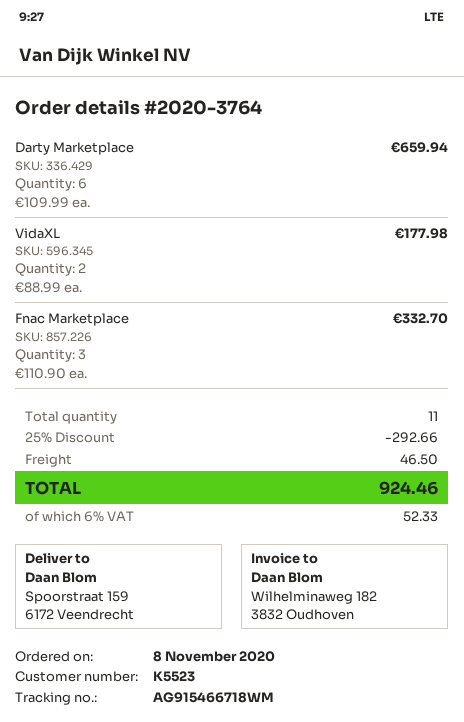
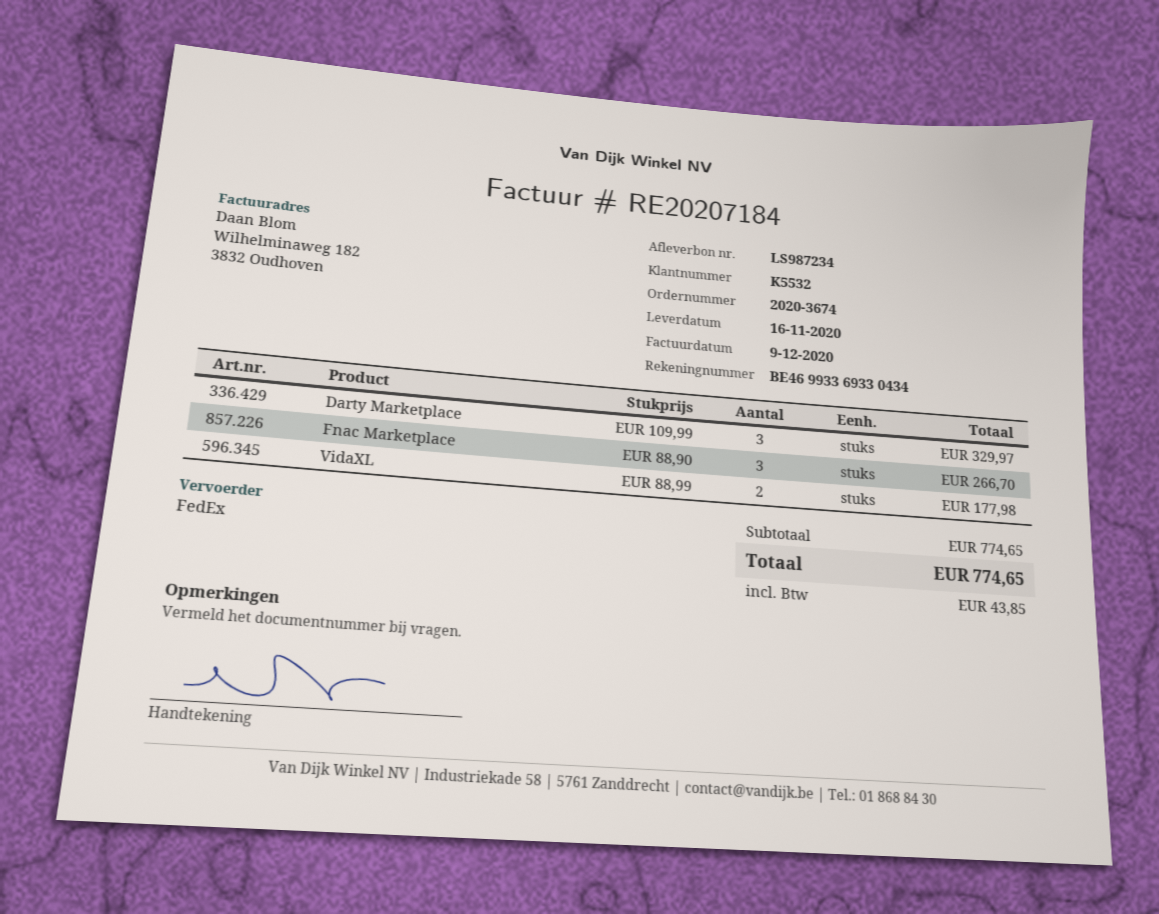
order number: 2020-3764 -> 2020-3674
customer number: K5523 -> K5532
Darty Marketplace: 6 x 109.99 = 659.94 -> 3 x 109.99 = 329.97
Fnac Marketplace: 3 x 110.90 = 332.70 -> 3 x 88.90 = 266.70
discount: 25% = 292.66 -> none
shipping: 46.50 -> none
tax: 52.33 -> 43.85
total: 924.46 -> 774.65

